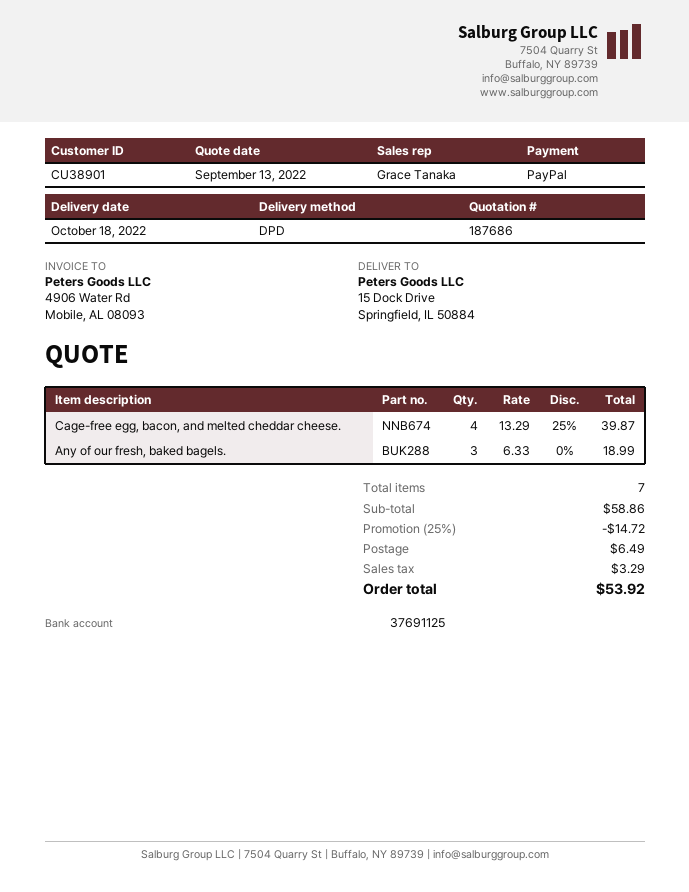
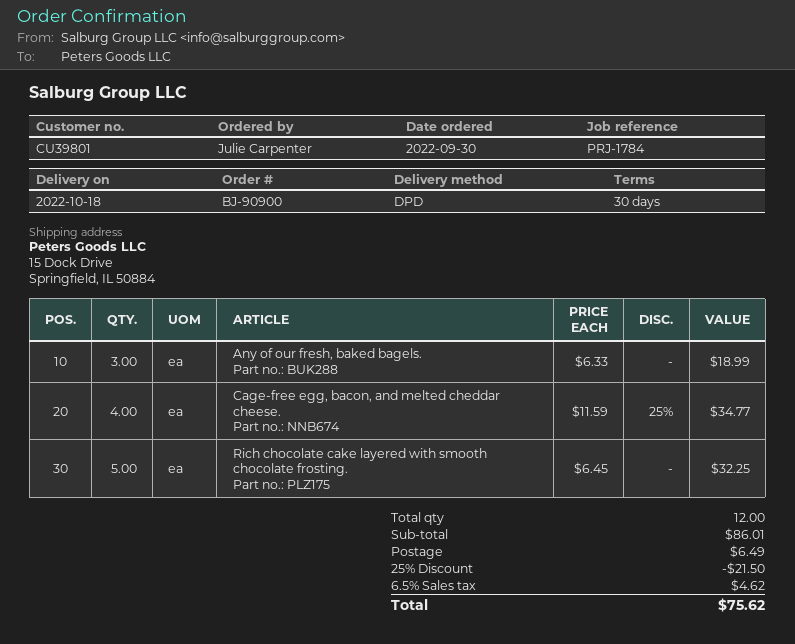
customer number: CU38901 -> CU39801
Cage-free egg, bacon, and melted cheddar cheese.: 4 x 13.29 - 25% = 39.87 -> 4 x 11.59 - 25% = 34.77
Rich chocolate cake layered with smooth chocolate frosting.: none -> 5 x 6.45 = 32.25
total quantity: 7 -> 12
subtotal: 58.86 -> 86.01
discount: 25% = 14.72 -> 25% = 21.50
tax: 3.29 -> 4.62
total: 53.92 -> 75.62

